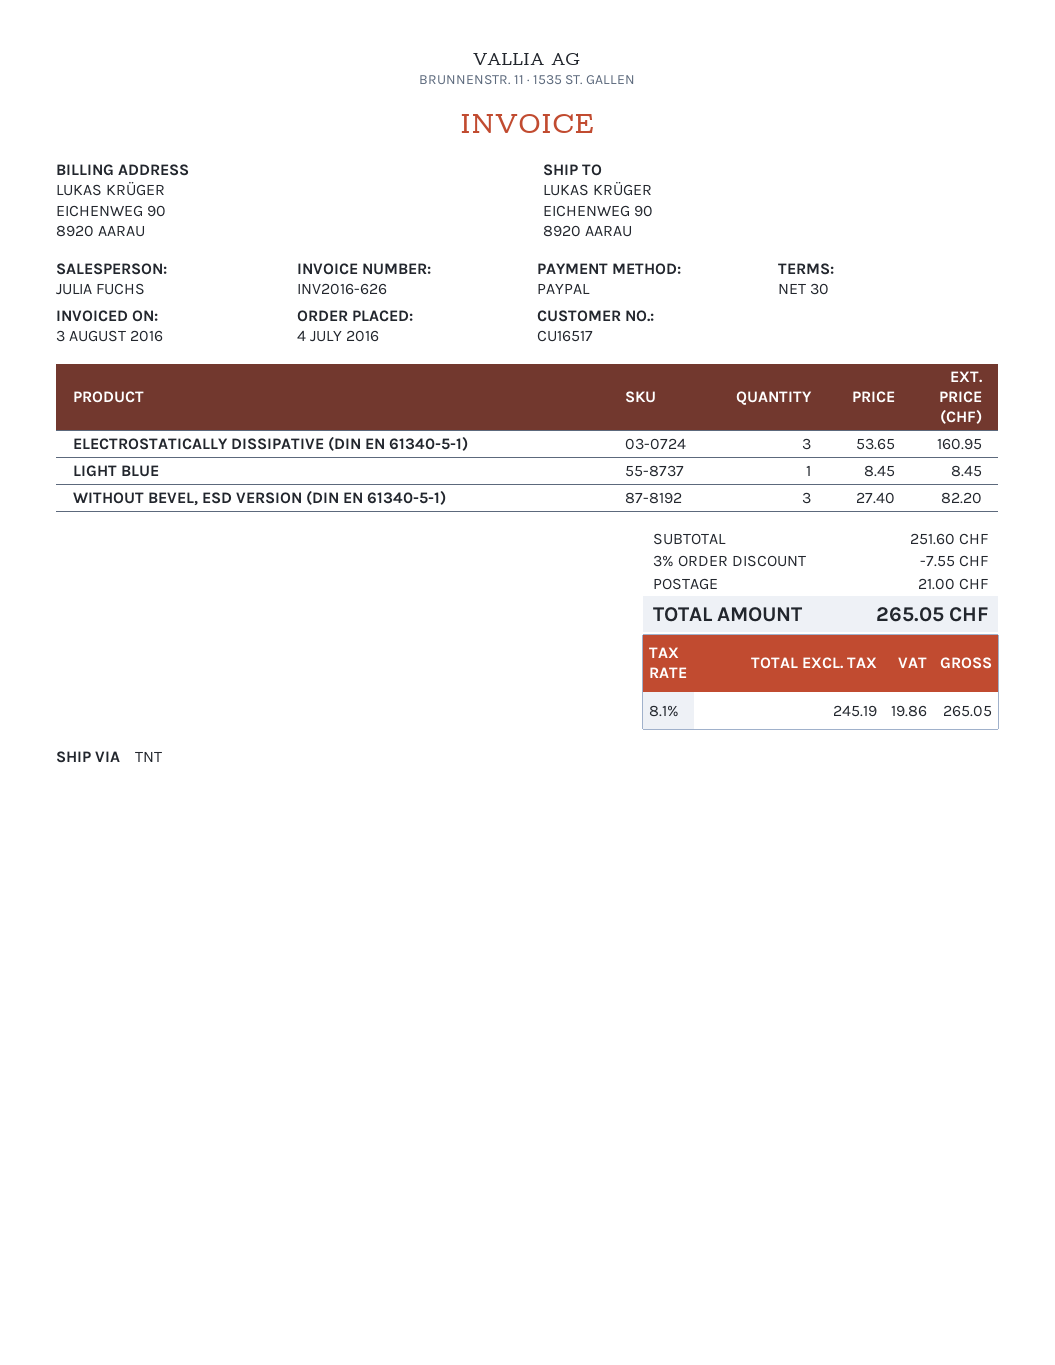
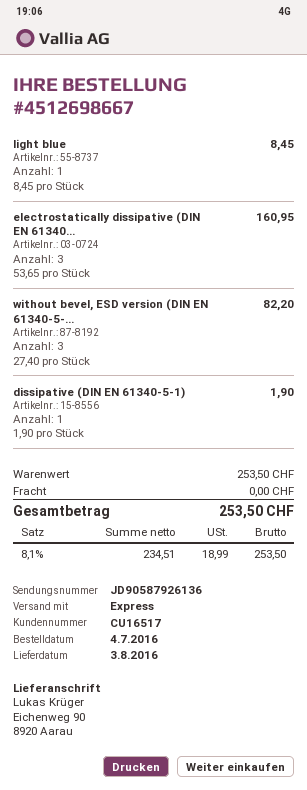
shipping method: TNT -> express
dissipative (DIN EN 61340-5-1): none -> 1 x 1.90 = 1.90
subtotal: 251.60 -> 253.50
discount: 3% = 7.55 -> none
shipping: 21.00 -> 0.00
net: 245.19 -> 234.51
tax: 8.1% = 19.86 -> 8.1% = 18.99
total: 265.05 -> 253.50

